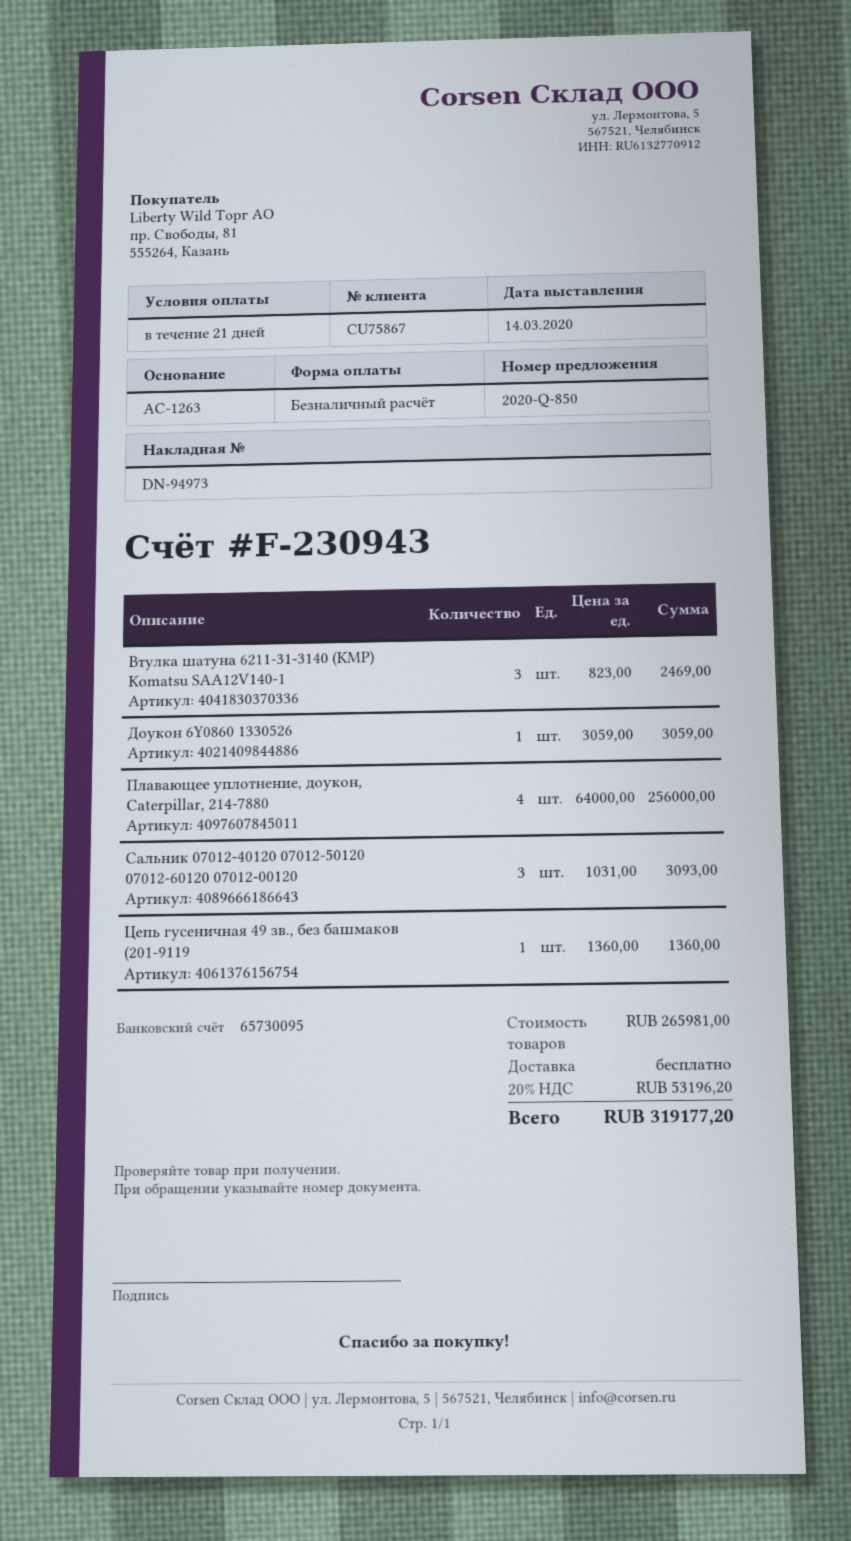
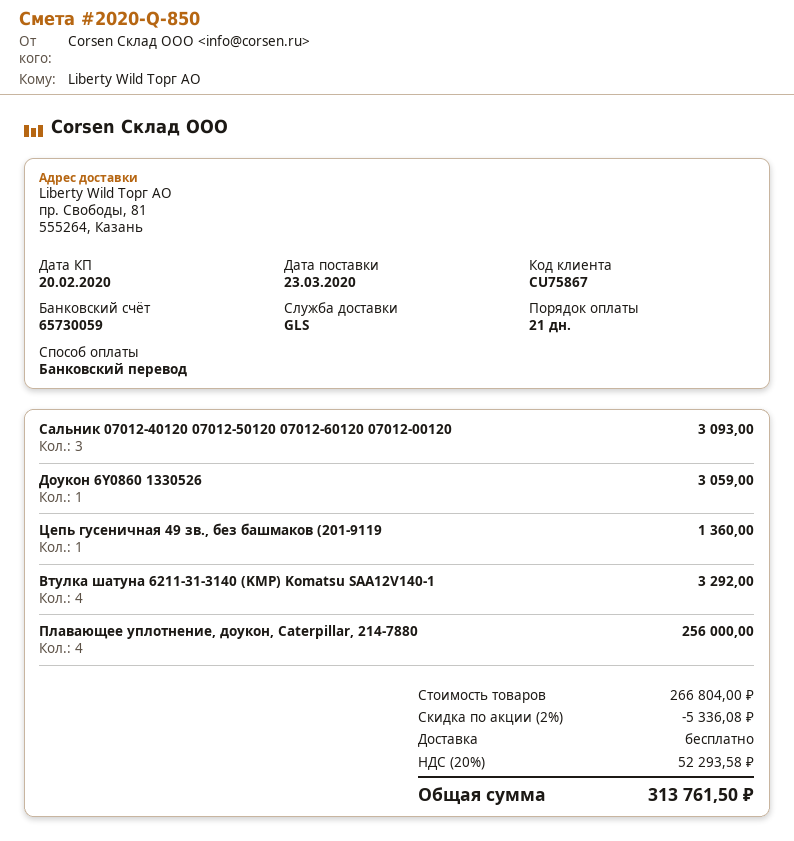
bank account: 65730095 -> 65730059
Втулка шатуна 6211-31-3140 (KMP) Komatsu SAA12V140-1: 3 for 2469.00 -> 4 for 3292.00
subtotal: 265981.00 -> 266804.00
discount: none -> 2% = 5336.08
tax: 20% = 53196.20 -> 20% = 52293.58
total: 319177.20 -> 313761.50

